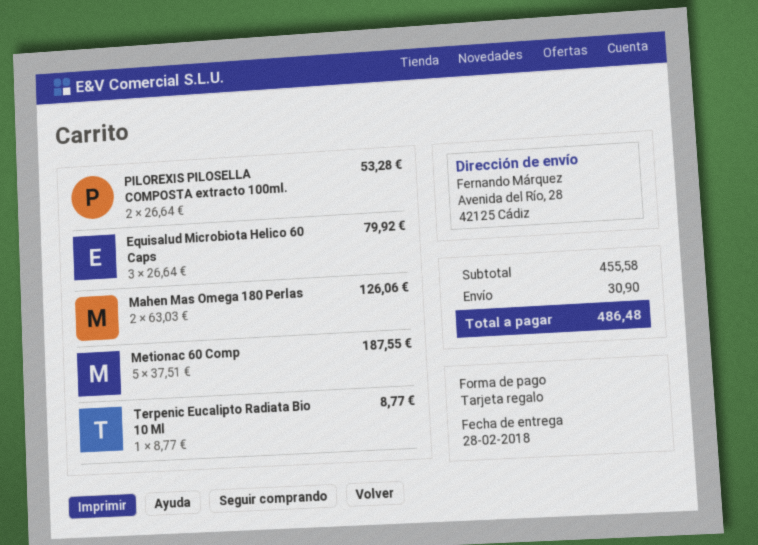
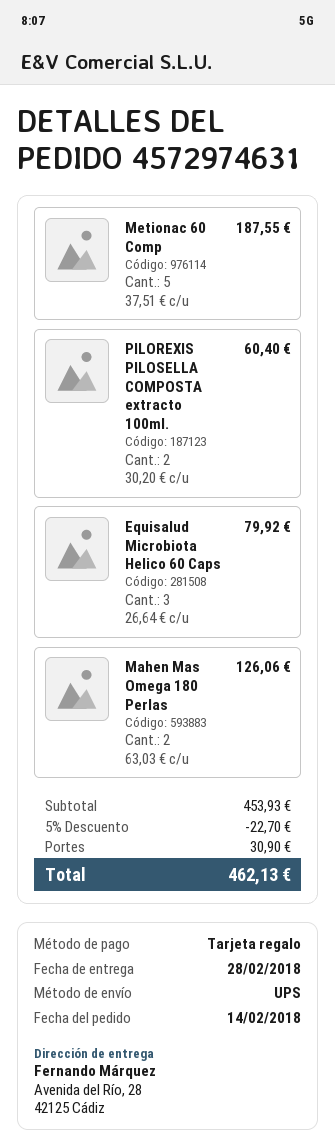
PILOREXIS PILOSELLA COMPOSTA extracto 100ml.: 2 x 26.64 = 53.28 -> 2 x 30.20 = 60.40
Terpenic Eucalipto Radiata Bio 10 Ml: 1 x 8.77 = 8.77 -> none
subtotal: 455.58 -> 453.93
discount: none -> 5% = 22.70
total: 486.48 -> 462.13

